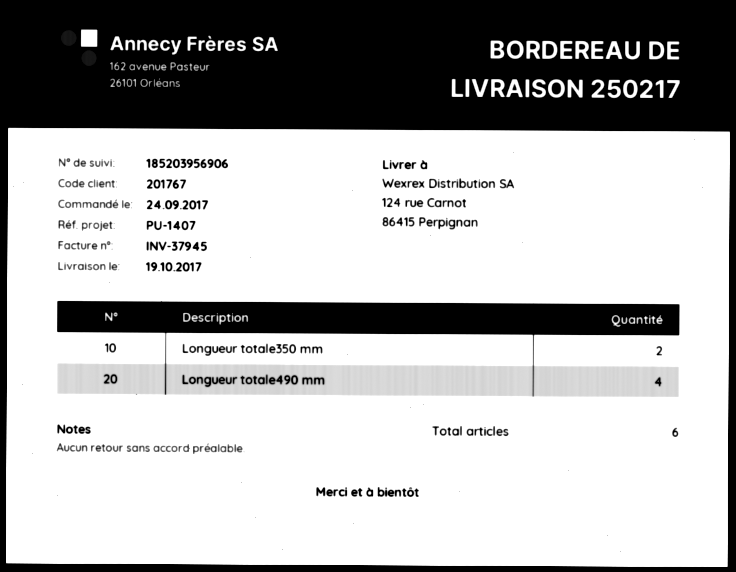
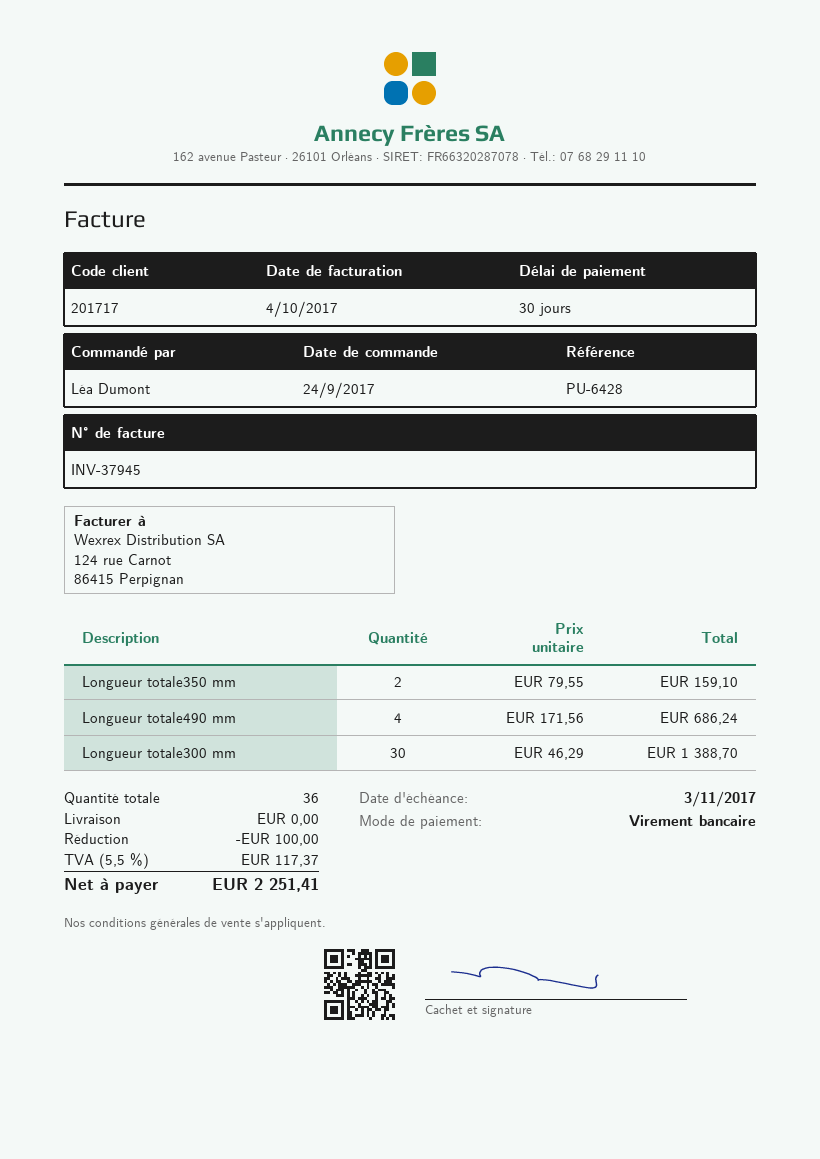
customer number: 201767 -> 201717
reference: PU-1407 -> PU-6428
Longueur totale300 mm: none -> 30
total quantity: 6 -> 36

